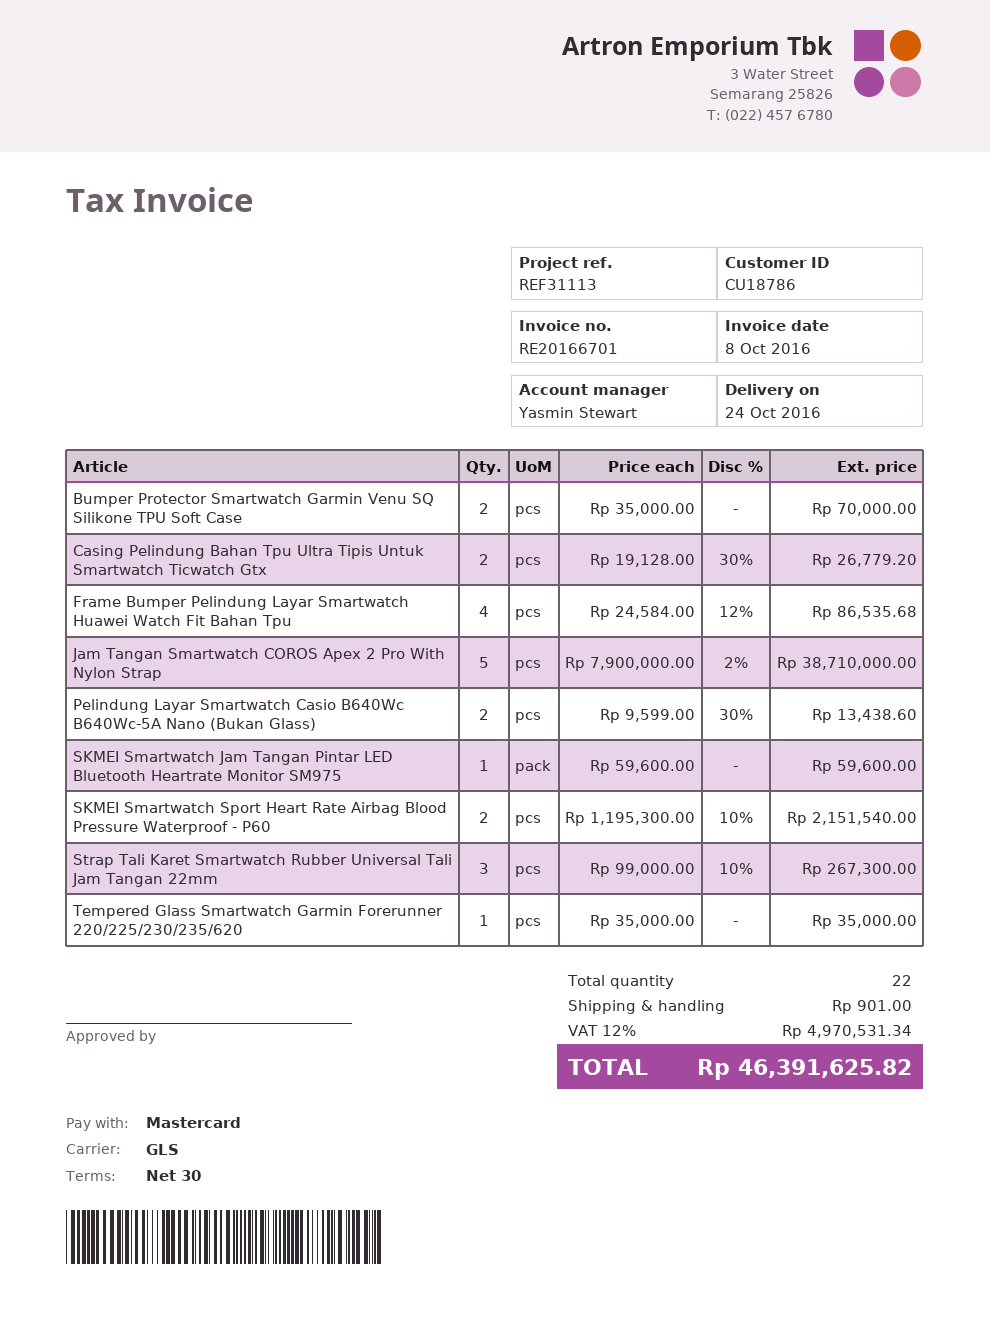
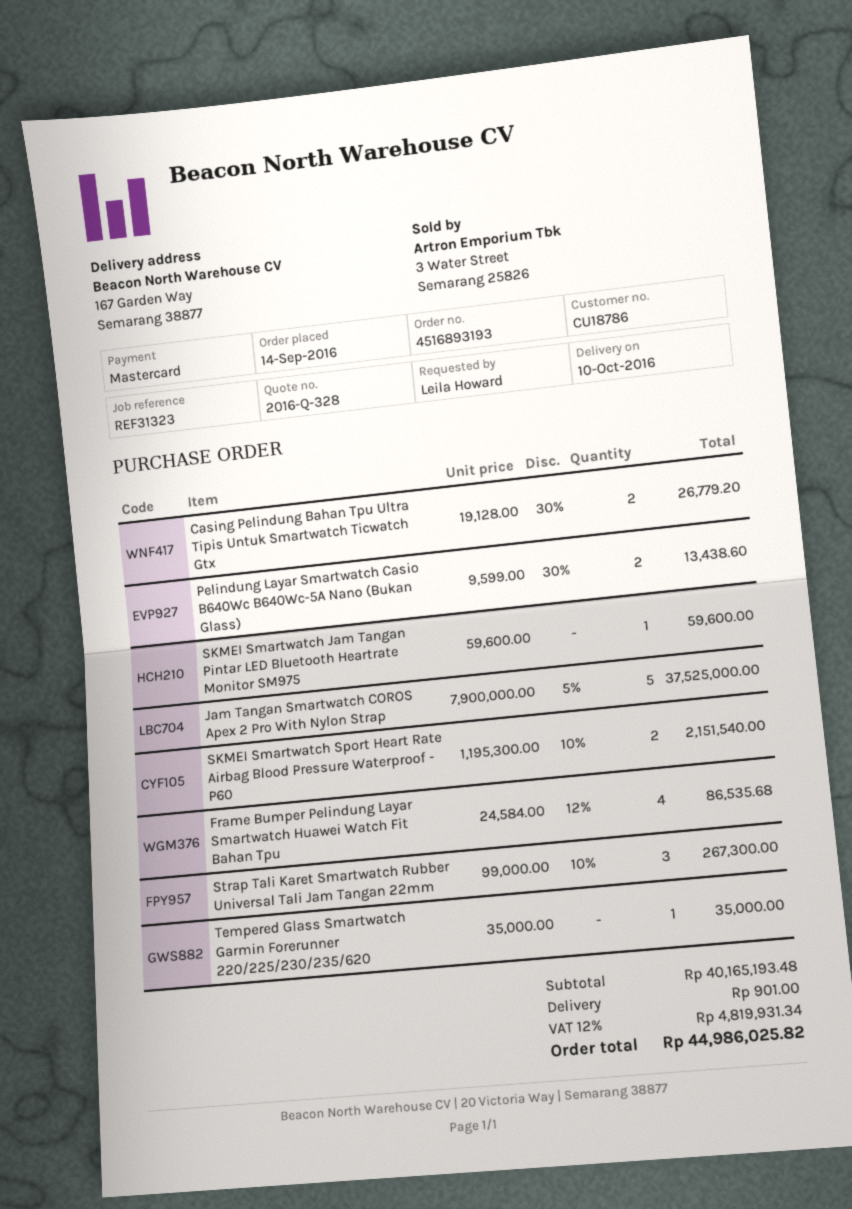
delivery date: 2016-10-24 -> 2016-10-10
reference: REF31113 -> REF31323
Bumper Protector Smartwatch Garmin Venu SQ Silikone TPU Soft Case: 2 x 35000.00 = 70000.00 -> none
Jam Tangan Smartwatch COROS Apex 2 Pro With Nylon Strap: 5 x 7900000.00 - 2% = 38710000.00 -> 5 x 7900000.00 - 5% = 37525000.00
tax: 12% = 4970531.34 -> 12% = 4819931.34
total: 46391625.82 -> 44986025.82

